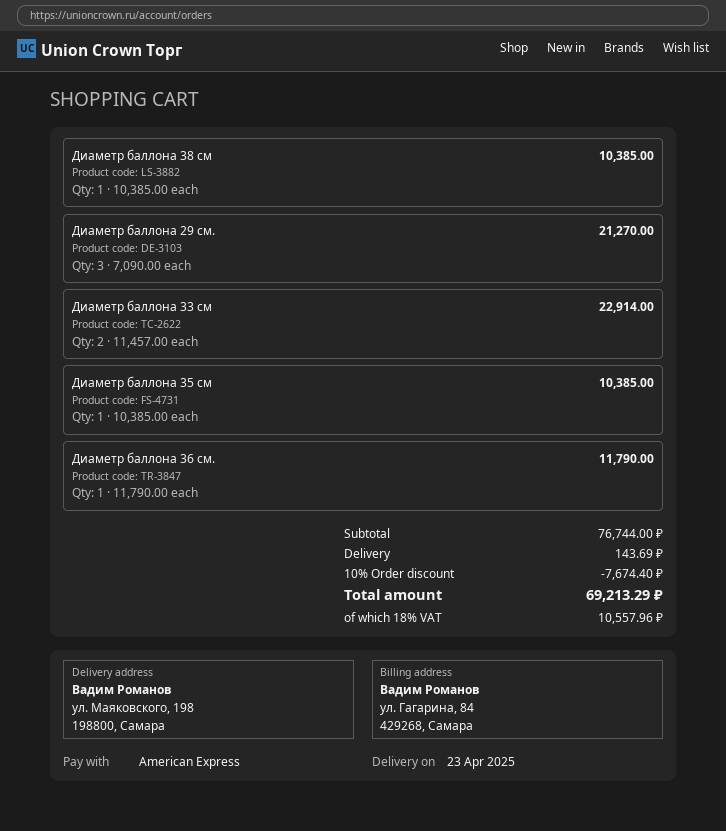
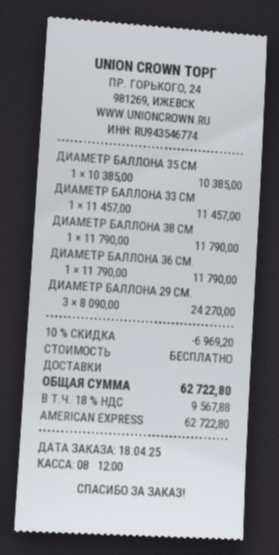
Диаметр баллона 38 см: 1 x 10385.00 = 10385.00 -> 1 x 11790.00 = 11790.00
Диаметр баллона 29 см.: 3 x 7090.00 = 21270.00 -> 3 x 8090.00 = 24270.00
Диаметр баллона 33 см: 2 x 11457.00 = 22914.00 -> 1 x 11457.00 = 11457.00
discount: 10% = 7674.40 -> 10% = 6969.20
shipping: 143.69 -> 0.00
tax: 18% = 10557.96 -> 18% = 9567.88
total: 69213.29 -> 62722.80

